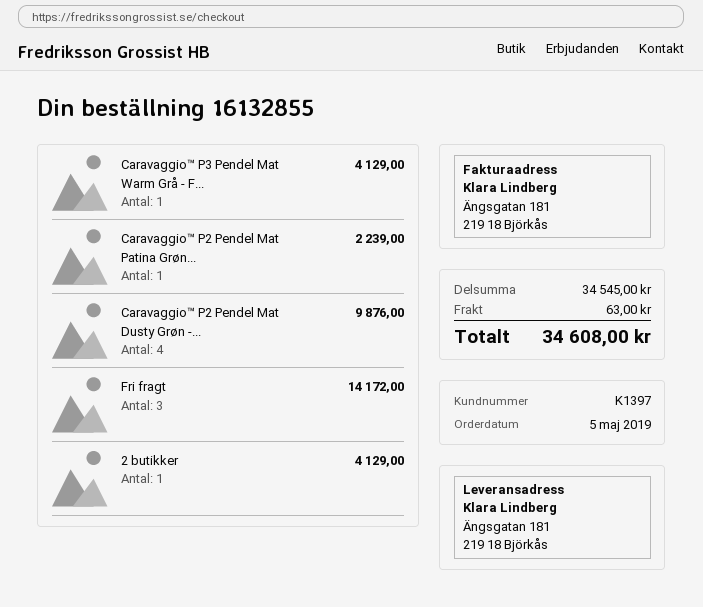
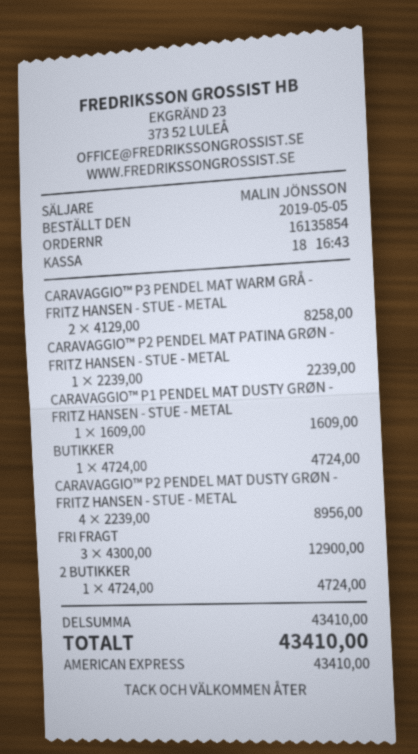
order number: 16132855 -> 16135854
Caravaggio™ P3 Pendel Mat Warm Grå - F...: 1 for 4129.00 -> 2 for 8258.00
Caravaggio™ P2 Pendel Mat Dusty Grøn -...: 4 for 9876.00 -> 4 for 8956.00
Fri fragt: 3 for 14172.00 -> 3 for 12900.00
2 butikker: 1 for 4129.00 -> 1 for 4724.00
CARAVAGGIO™ P1 PENDEL MAT DUSTY GRØN - FRITZ HANSEN - STUE - METAL: none -> 1 for 1609.00
BUTIKKER: none -> 1 for 4724.00
subtotal: 34545.00 -> 43410.00
shipping: 63.00 -> none
total: 34608.00 -> 43410.00

